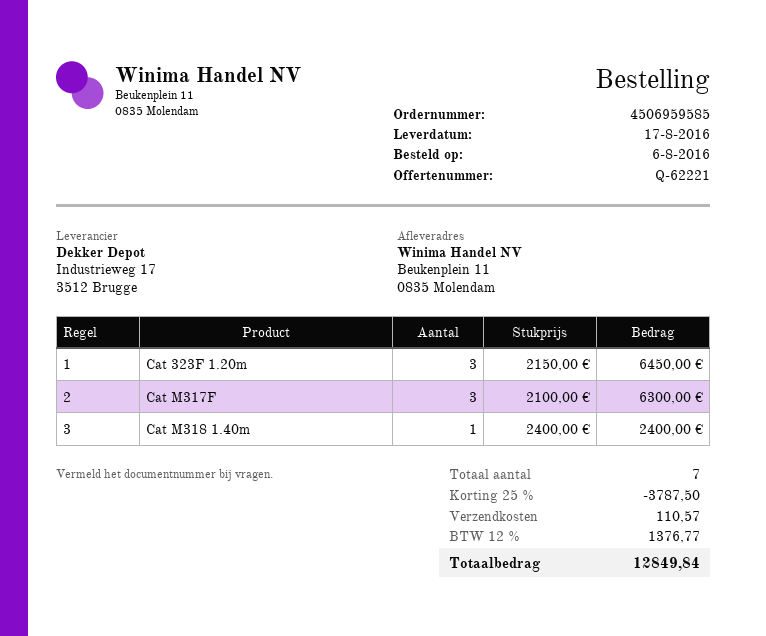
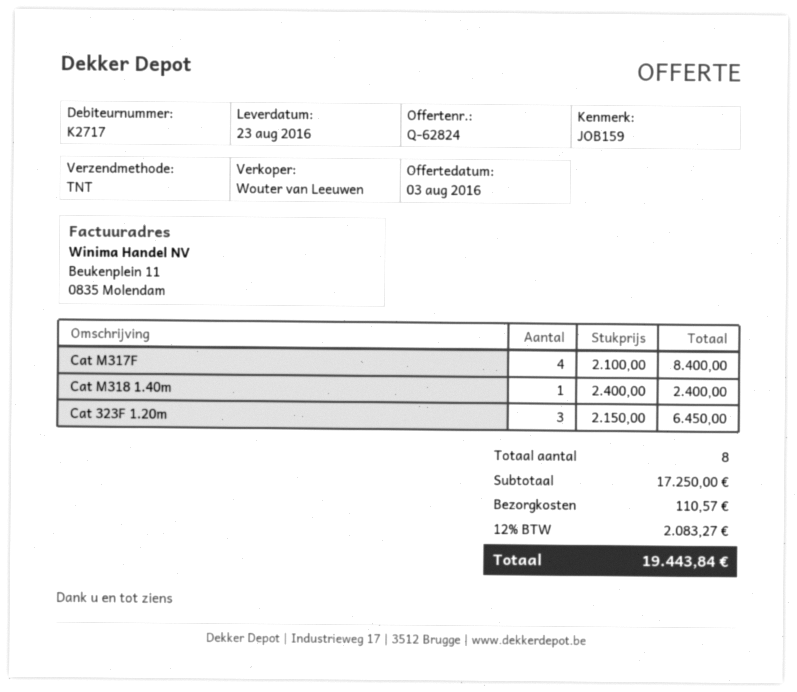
quote number: Q-62221 -> Q-62824
delivery date: 2016-08-17 -> 2016-08-23
Cat M317F: 3 x 2100.00 = 6300.00 -> 4 x 2100.00 = 8400.00
total quantity: 7 -> 8
discount: 25% = 3787.50 -> none
tax: 12% = 1376.77 -> 12% = 2083.27
total: 12849.84 -> 19443.84

